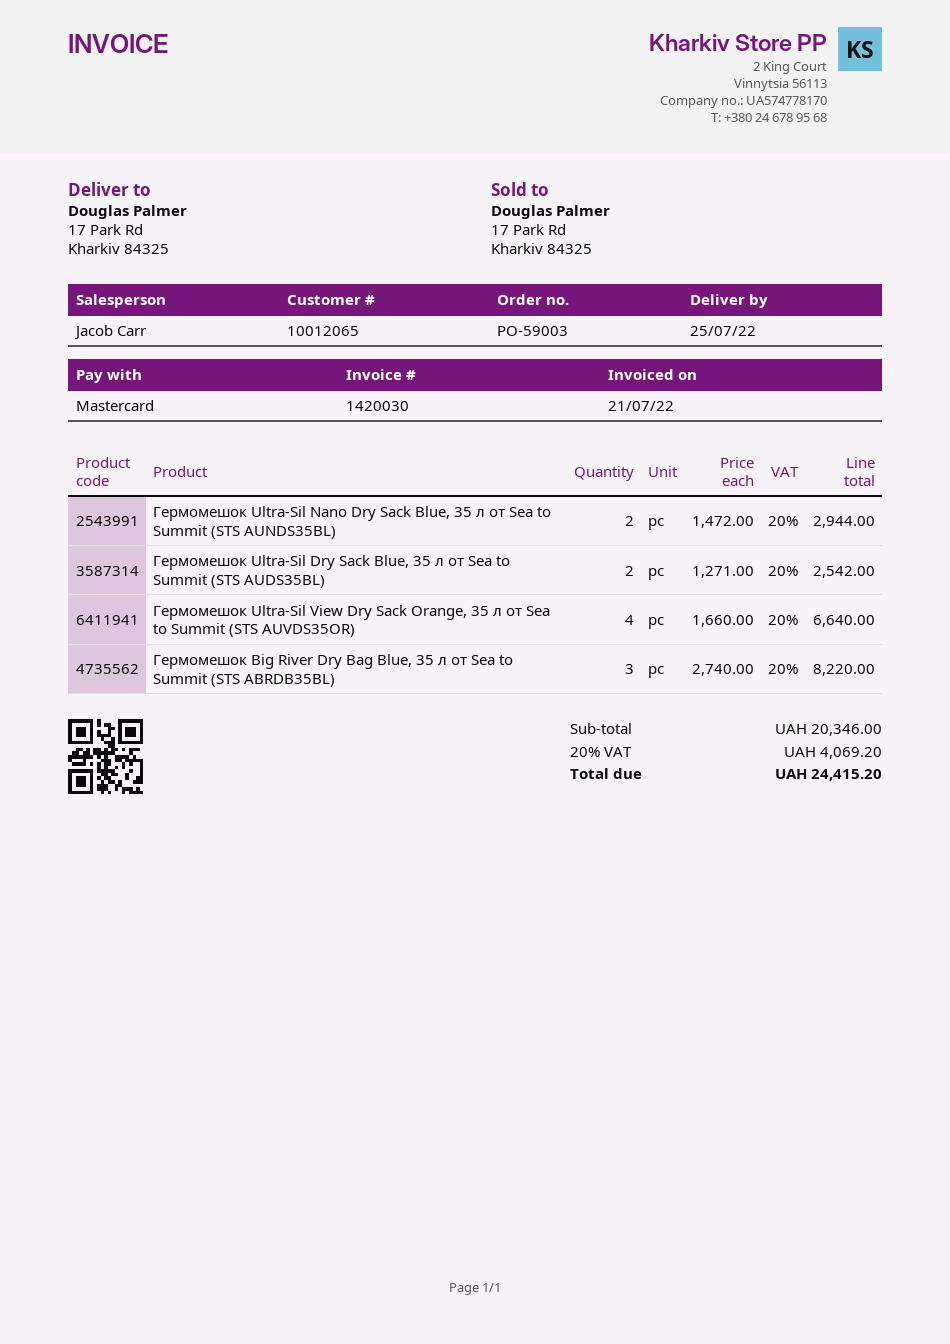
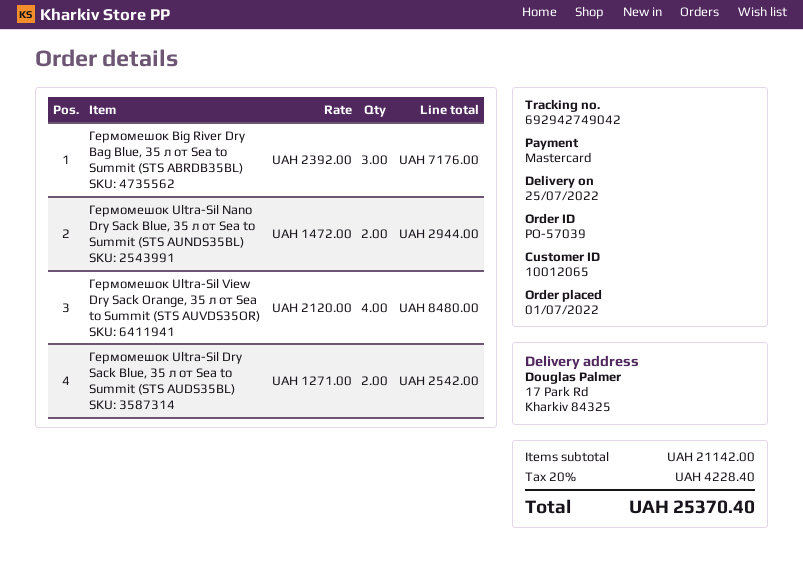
order number: PO-59003 -> PO-57039
Гермомешок Ultra-Sil View Dry Sack Orange, 35 л от Sea to Summit (STS AUVDS35OR): 4 x 1660.00 = 6640.00 -> 4 x 2120.00 = 8480.00
Гермомешок Big River Dry Bag Blue, 35 л от Sea to Summit (STS ABRDB35BL): 3 x 2740.00 = 8220.00 -> 3 x 2392.00 = 7176.00
subtotal: 20346.00 -> 21142.00
tax: 20% = 4069.20 -> 20% = 4228.40
total: 24415.20 -> 25370.40

